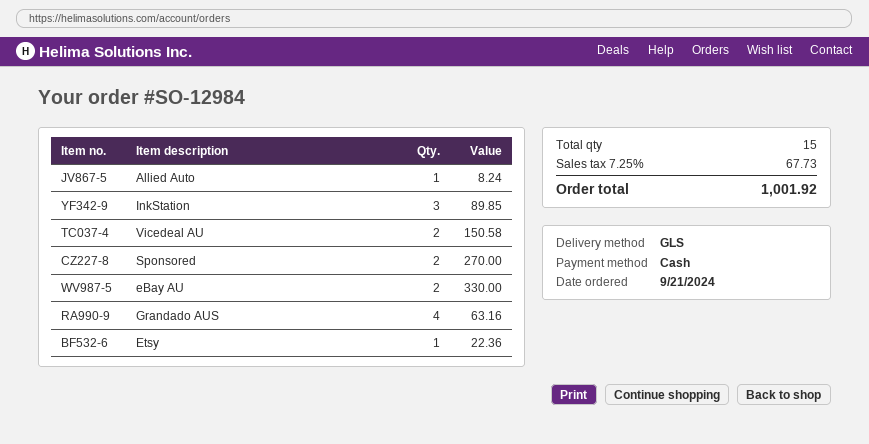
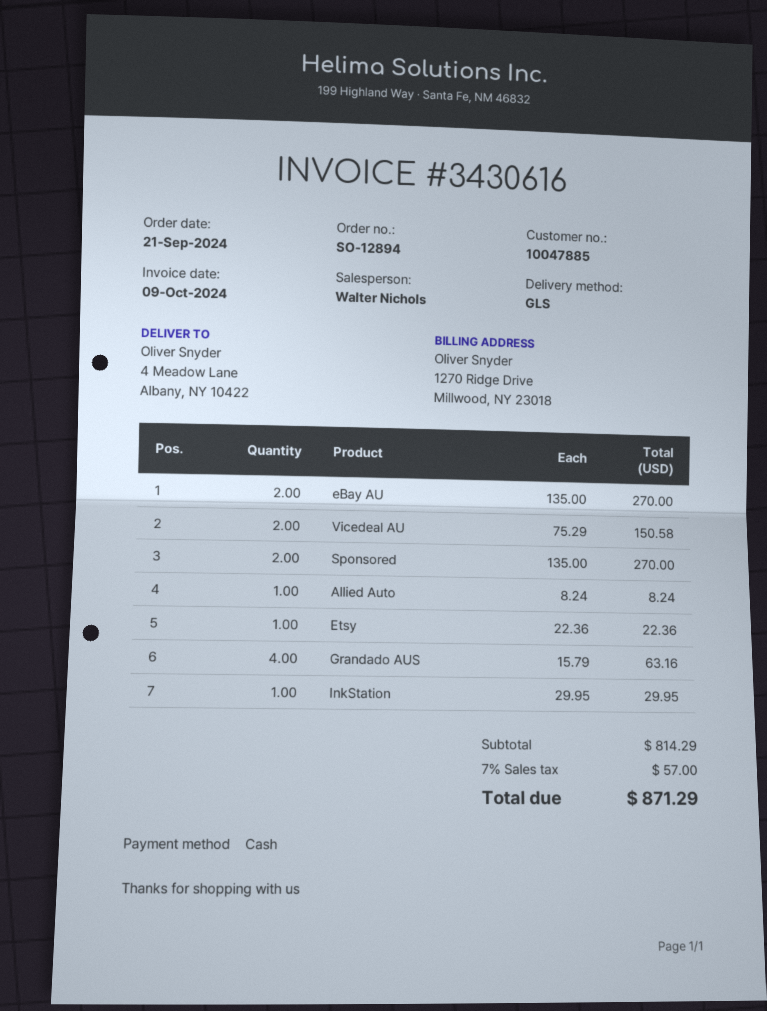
order number: SO-12984 -> SO-12894
InkStation: 3 for 89.85 -> 1 for 29.95
eBay AU: 2 for 330.00 -> 2 for 270.00
tax: 7.25% = 67.73 -> 7% = 57.00
total: 1001.92 -> 871.29

